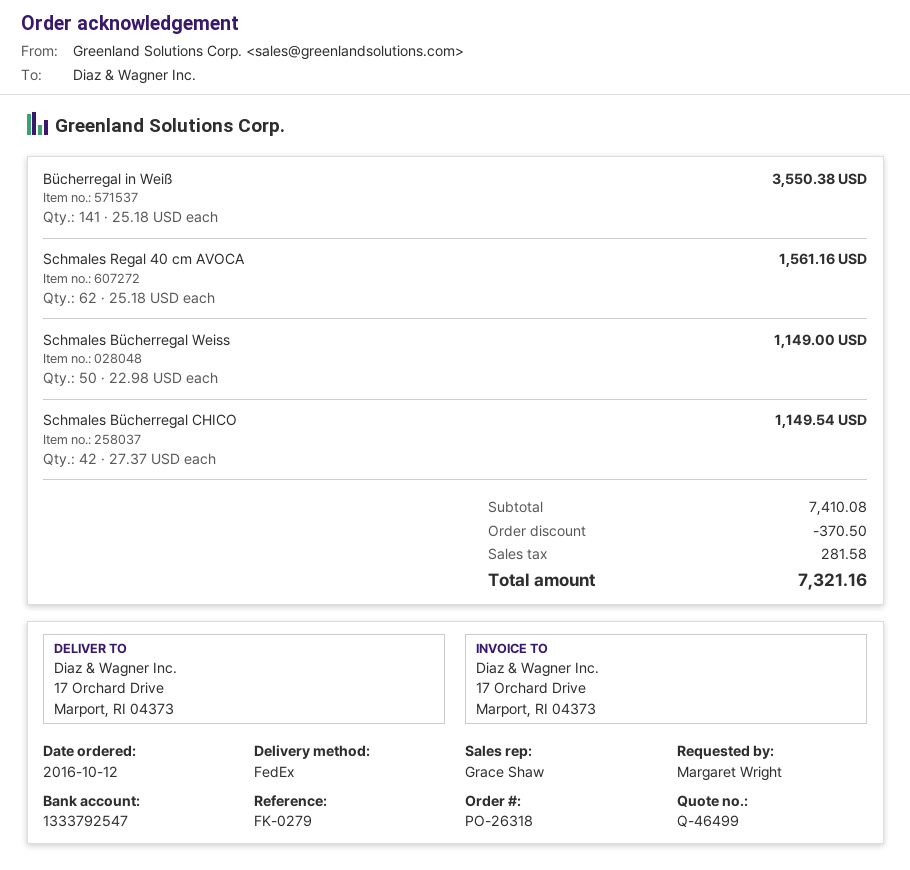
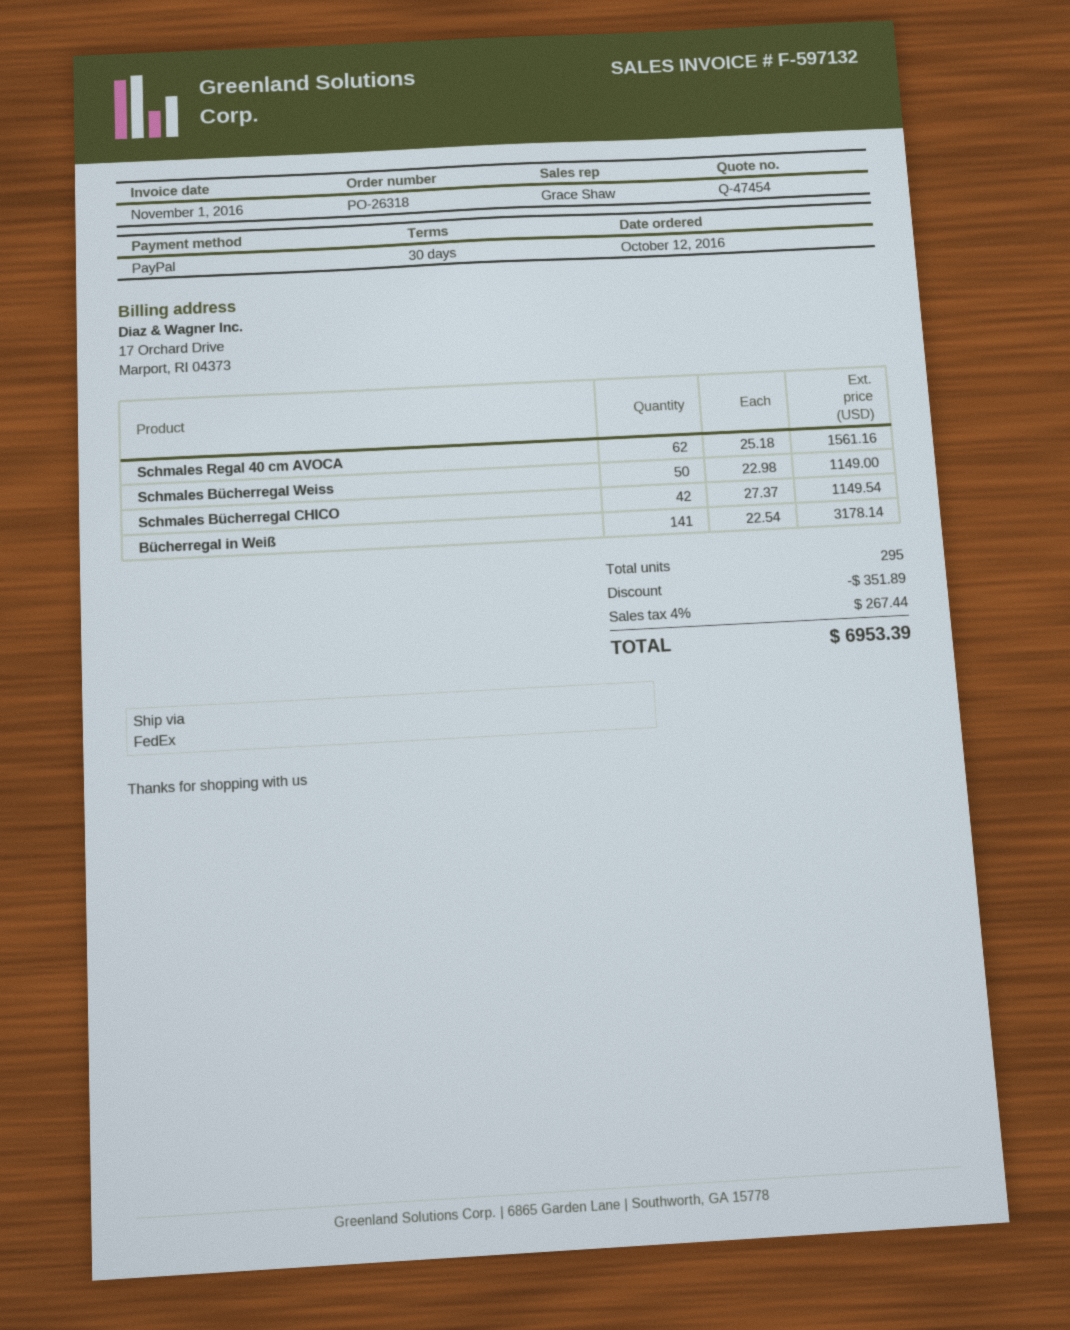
quote number: Q-46499 -> Q-47454
Bücherregal in Weiß: 141 x 25.18 = 3550.38 -> 141 x 22.54 = 3178.14
discount: 370.50 -> 351.89
tax: 281.58 -> 267.44
total: 7321.16 -> 6953.39

